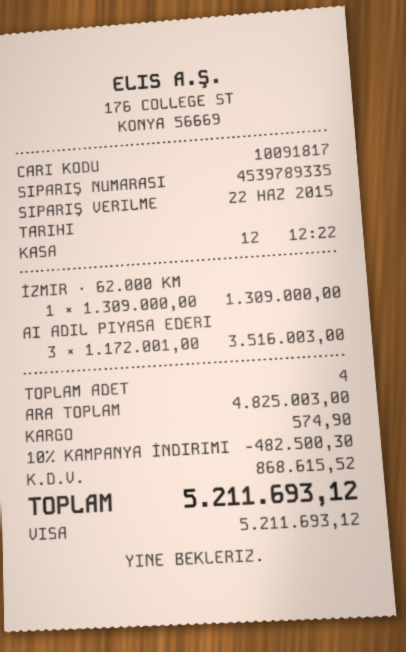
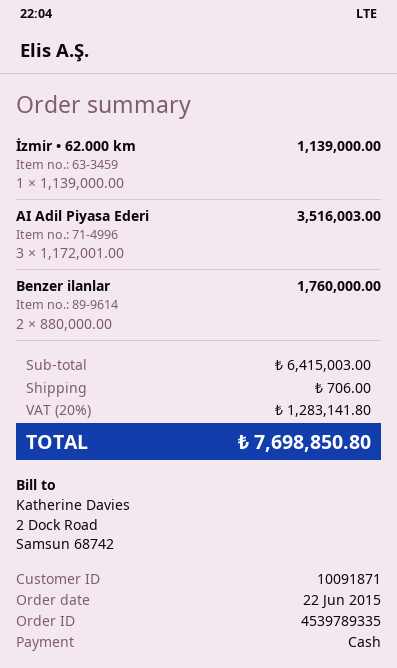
customer number: 10091817 -> 10091871
payment method: Visa -> cash
İZMIR • 62.000 KM: 1 x 1309000.00 = 1309000.00 -> 1 x 1139000.00 = 1139000.00
Benzer ilanlar: none -> 2 x 880000.00 = 1760000.00
subtotal: 4825003.00 -> 6415003.00
discount: 10% = 482500.30 -> none
shipping: 574.90 -> 706.00
tax: 868615.52 -> 1283141.80
total: 5211693.12 -> 7698850.80

